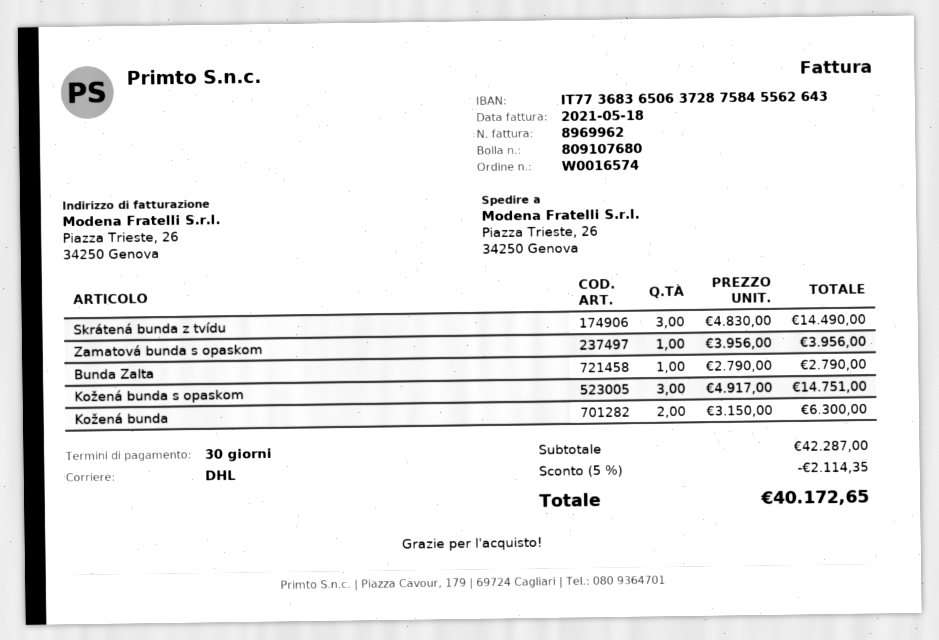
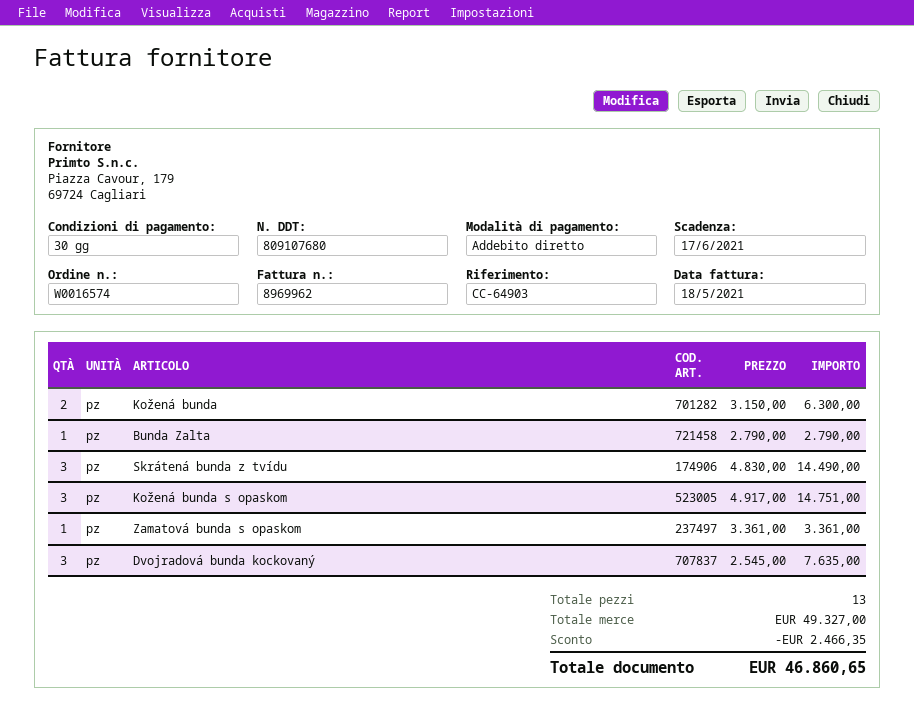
Zamatová bunda s opaskom: 1 x 3956.00 = 3956.00 -> 1 x 3361.00 = 3361.00
Dvojradová bunda kockovaný: none -> 3 x 2545.00 = 7635.00
subtotal: 42287.00 -> 49327.00
discount: 2114.35 -> 2466.35
total: 40172.65 -> 46860.65

